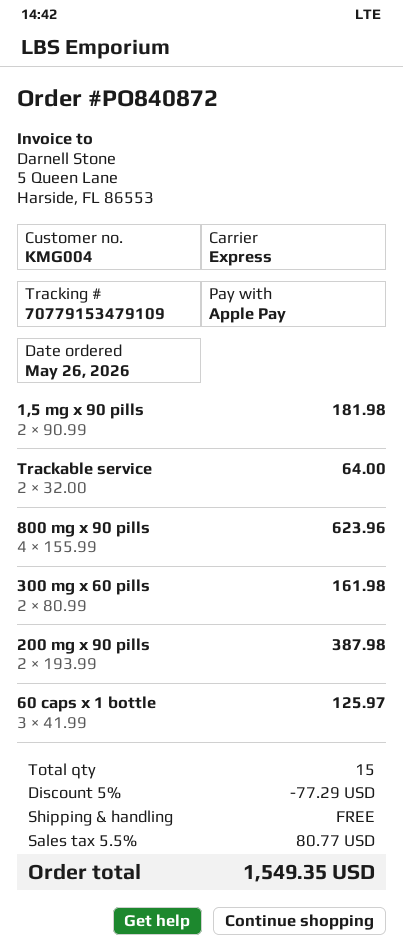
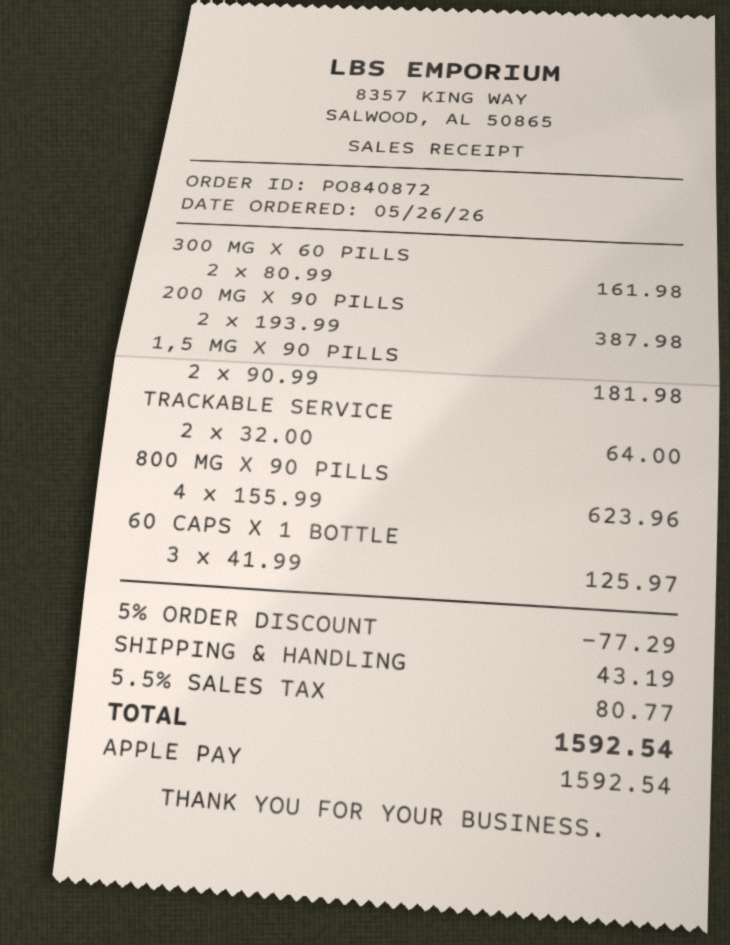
shipping: 0.00 -> 43.19
total: 1549.35 -> 1592.54

